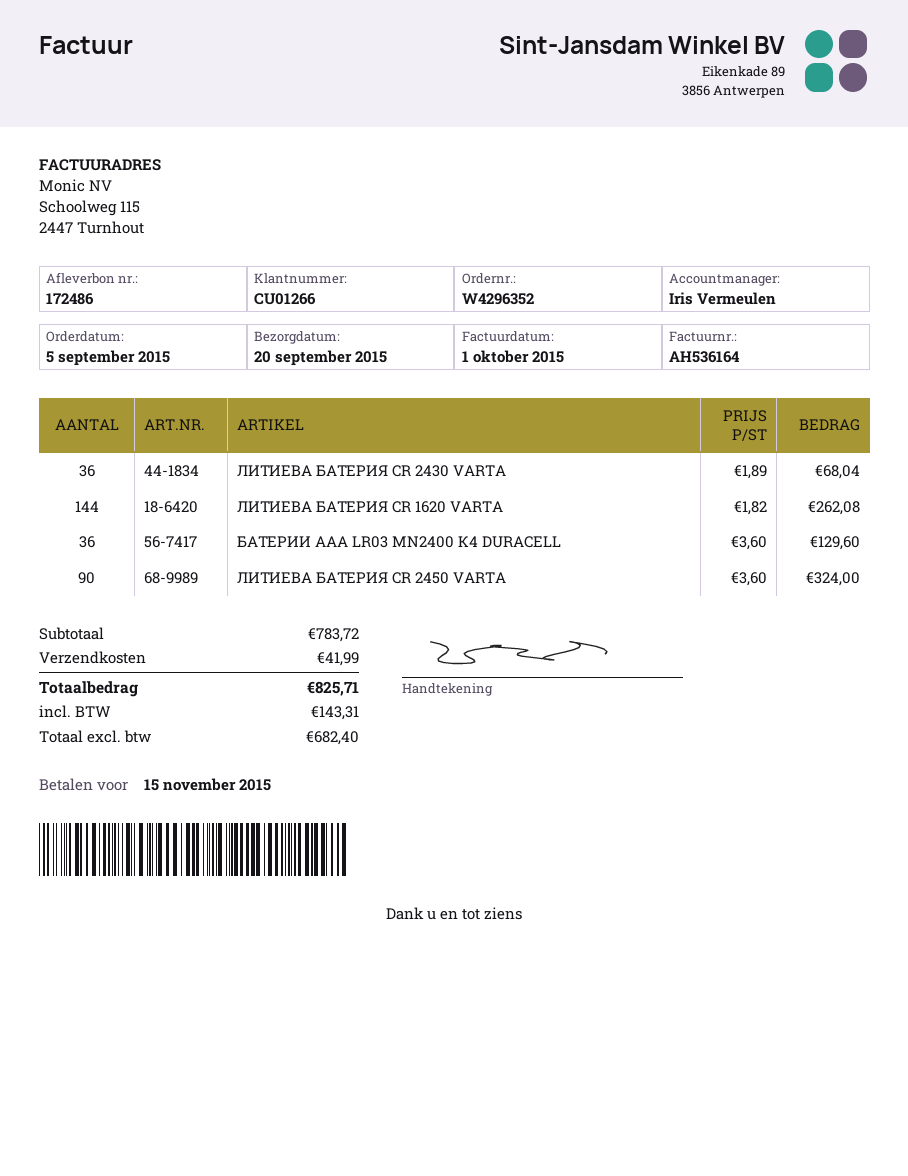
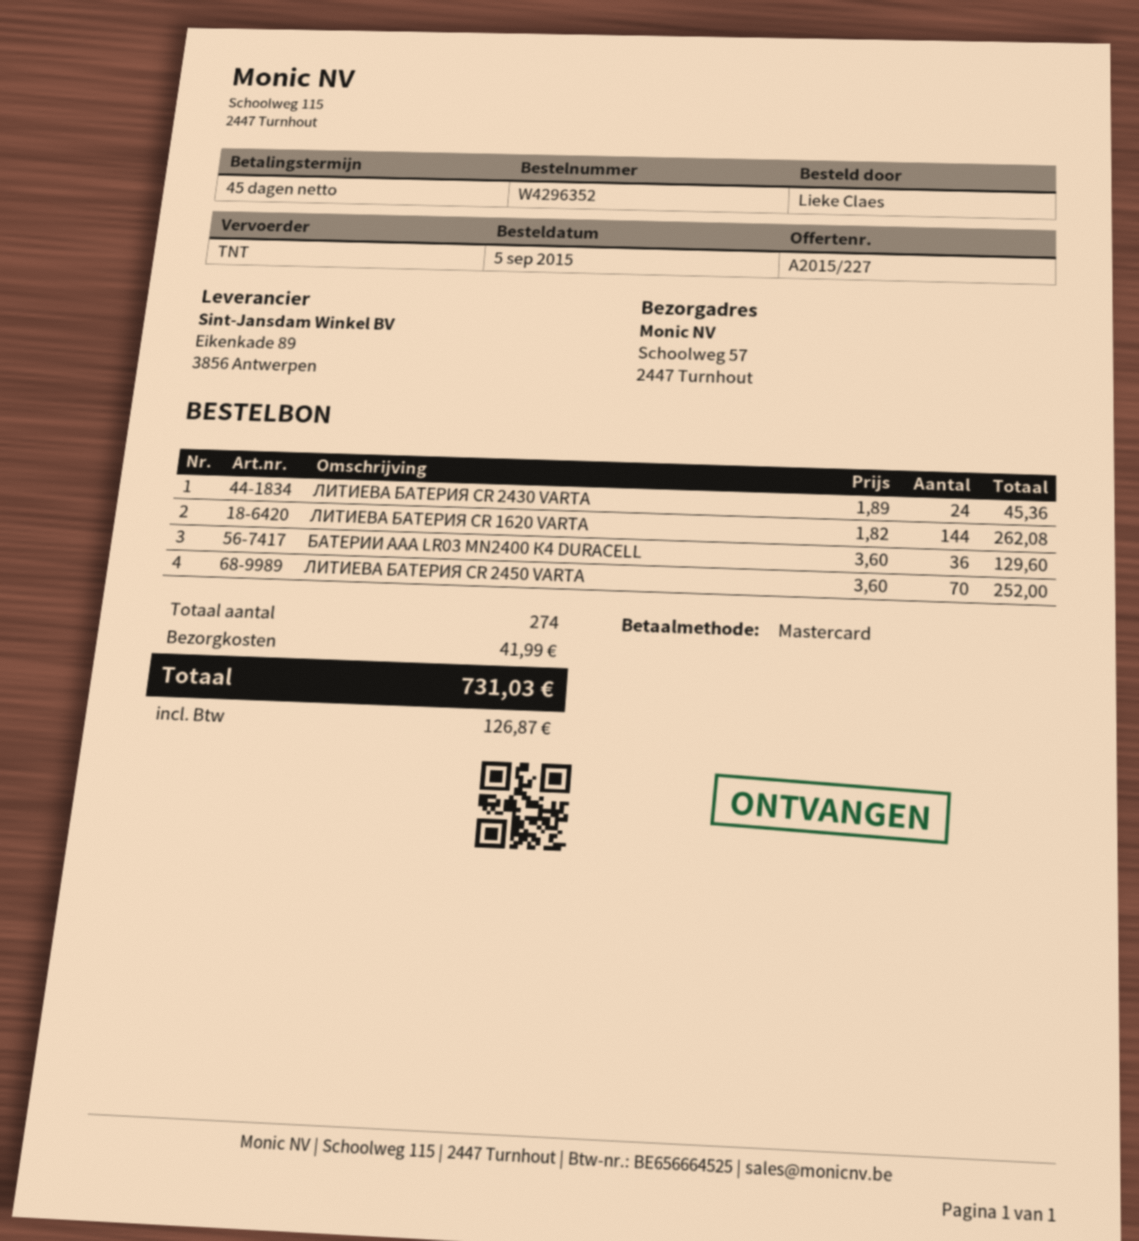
ЛИТИЕВА БАТЕРИЯ CR 2430 VARTA: 36 x 1.89 = 68.04 -> 24 x 1.89 = 45.36
ЛИТИЕВА БАТЕРИЯ CR 2450 VARTA: 90 x 3.60 = 324.00 -> 70 x 3.60 = 252.00
tax: 143.31 -> 126.87
total: 825.71 -> 731.03

